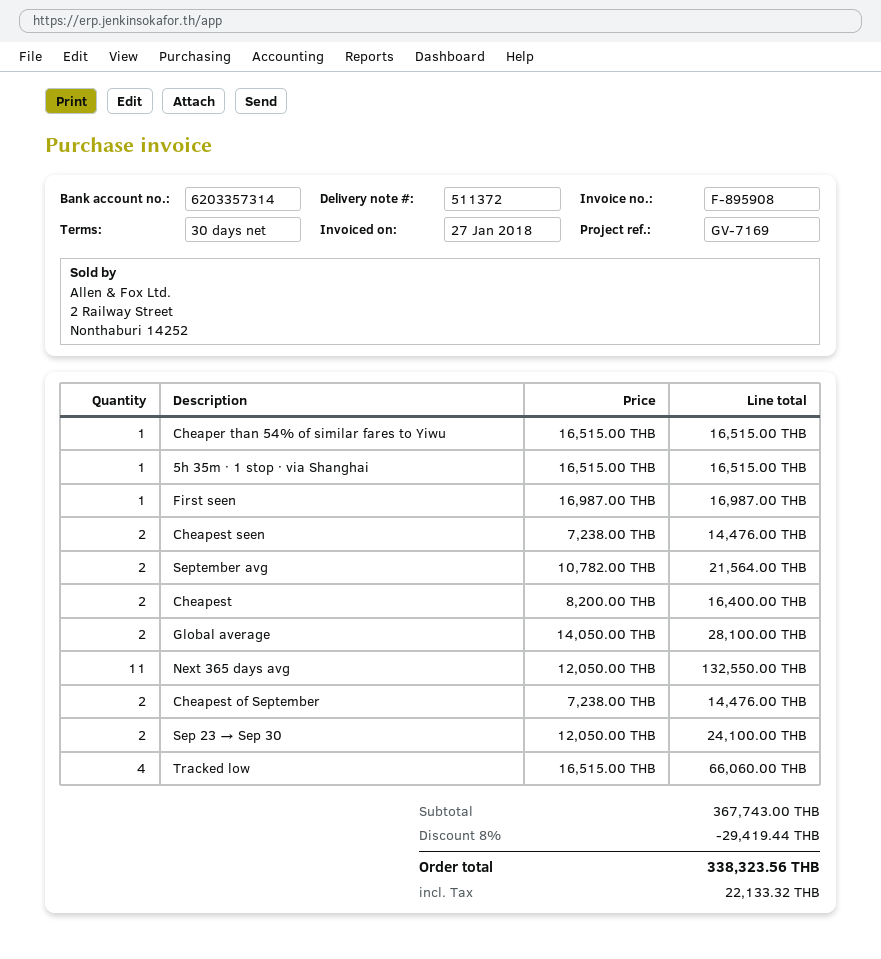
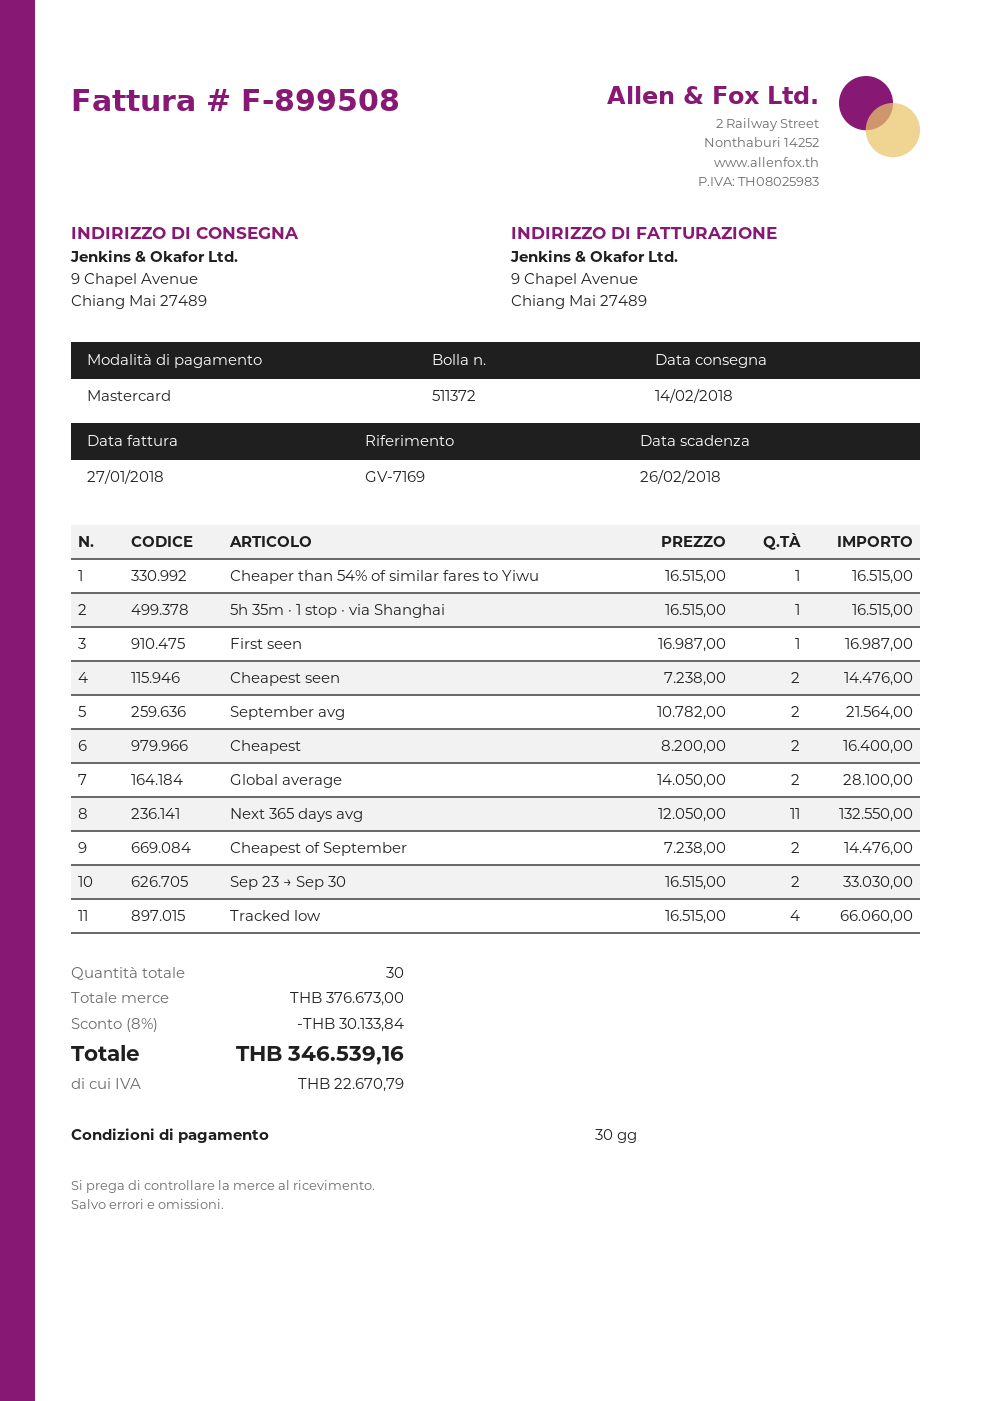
invoice number: F-895908 -> F-899508
Sep 23 → Sep 30: 2 x 12050.00 = 24100.00 -> 2 x 16515.00 = 33030.00
subtotal: 367743.00 -> 376673.00
discount: 8% = 29419.44 -> 8% = 30133.84
tax: 22133.32 -> 22670.79
total: 338323.56 -> 346539.16

